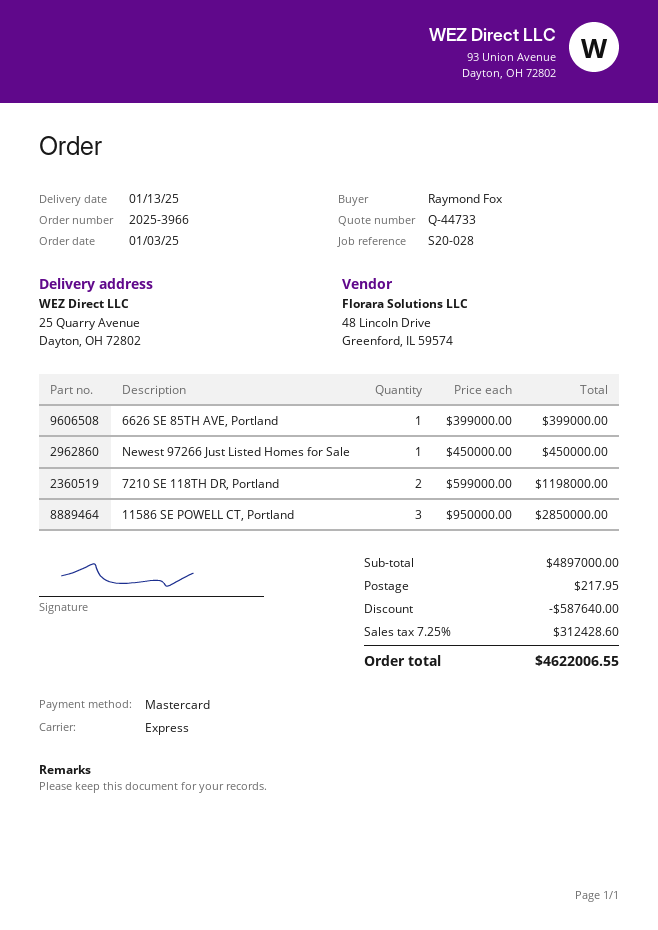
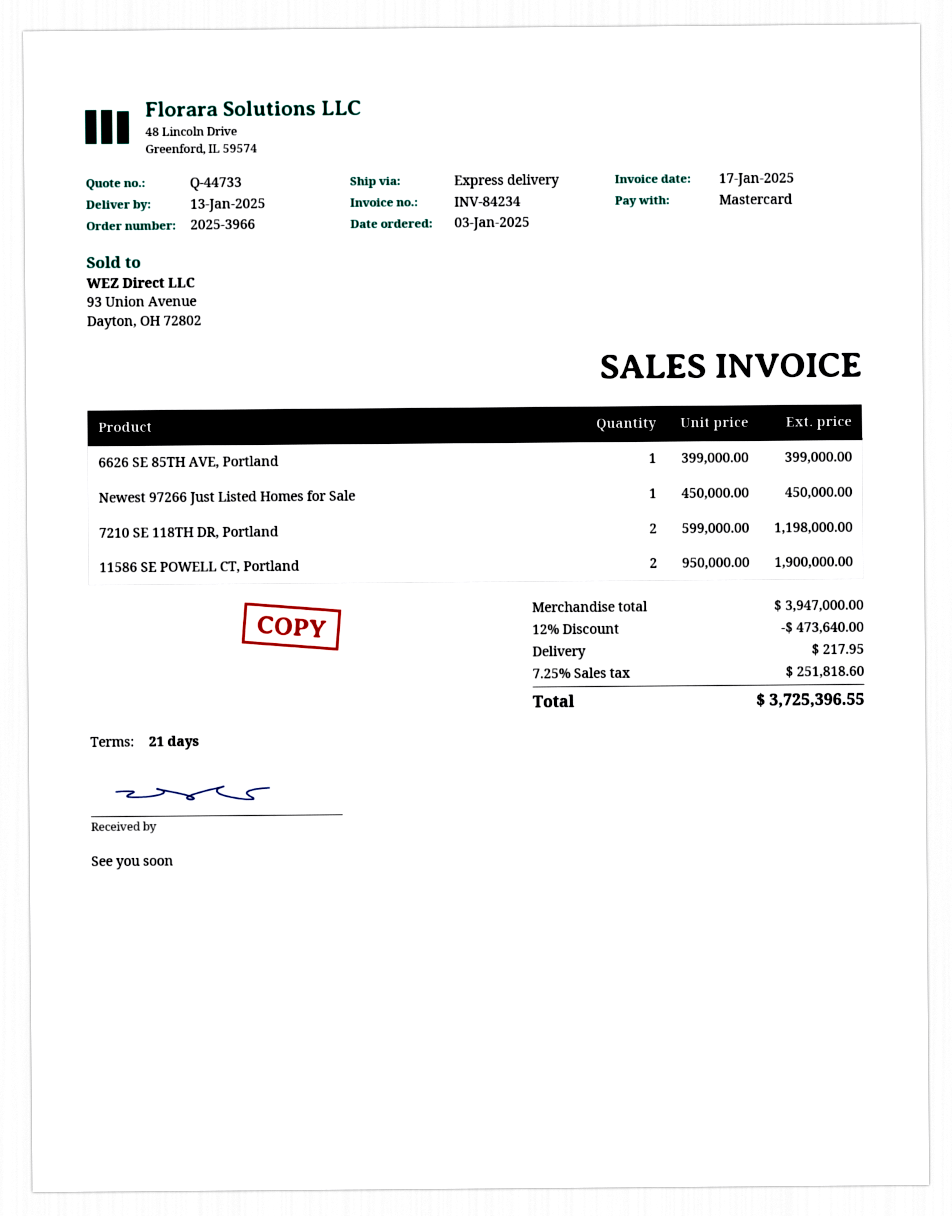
11586 SE POWELL CT, Portland: 3 x 950000.00 = 2850000.00 -> 2 x 950000.00 = 1900000.00
subtotal: 4897000.00 -> 3947000.00
discount: 587640.00 -> 473640.00
tax: 7.25% = 312428.60 -> 7.25% = 251818.60
total: 4622006.55 -> 3725396.55

